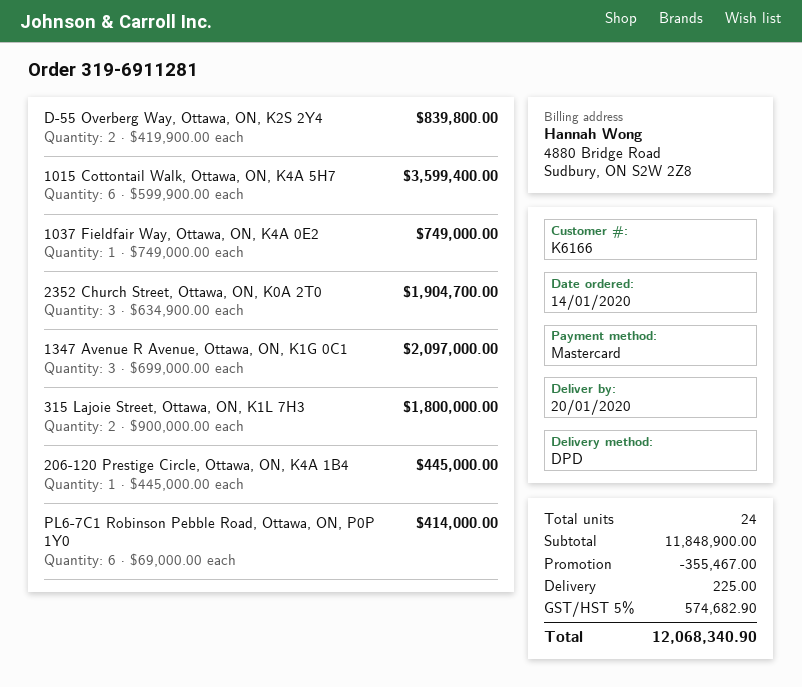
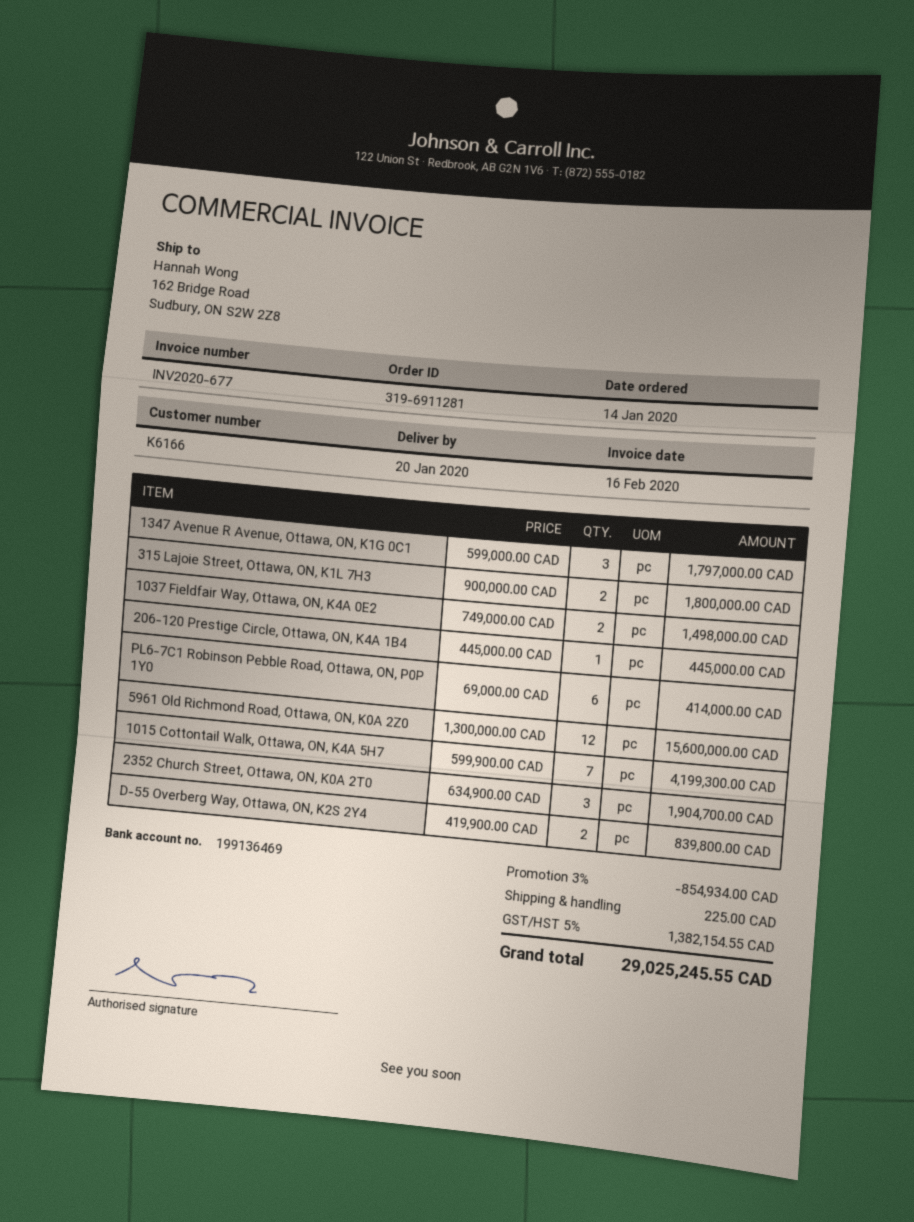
1015 Cottontail Walk, Ottawa, ON, K4A 5H7: 6 x 599900.00 = 3599400.00 -> 7 x 599900.00 = 4199300.00
1037 Fieldfair Way, Ottawa, ON, K4A 0E2: 1 x 749000.00 = 749000.00 -> 2 x 749000.00 = 1498000.00
1347 Avenue R Avenue, Ottawa, ON, K1G 0C1: 3 x 699000.00 = 2097000.00 -> 3 x 599000.00 = 1797000.00
5961 Old Richmond Road, Ottawa, ON, K0A 2Z0: none -> 12 x 1300000.00 = 15600000.00
discount: 355467.00 -> 854934.00
tax: 5% = 574682.90 -> 5% = 1382154.55
total: 12068340.90 -> 29025245.55

